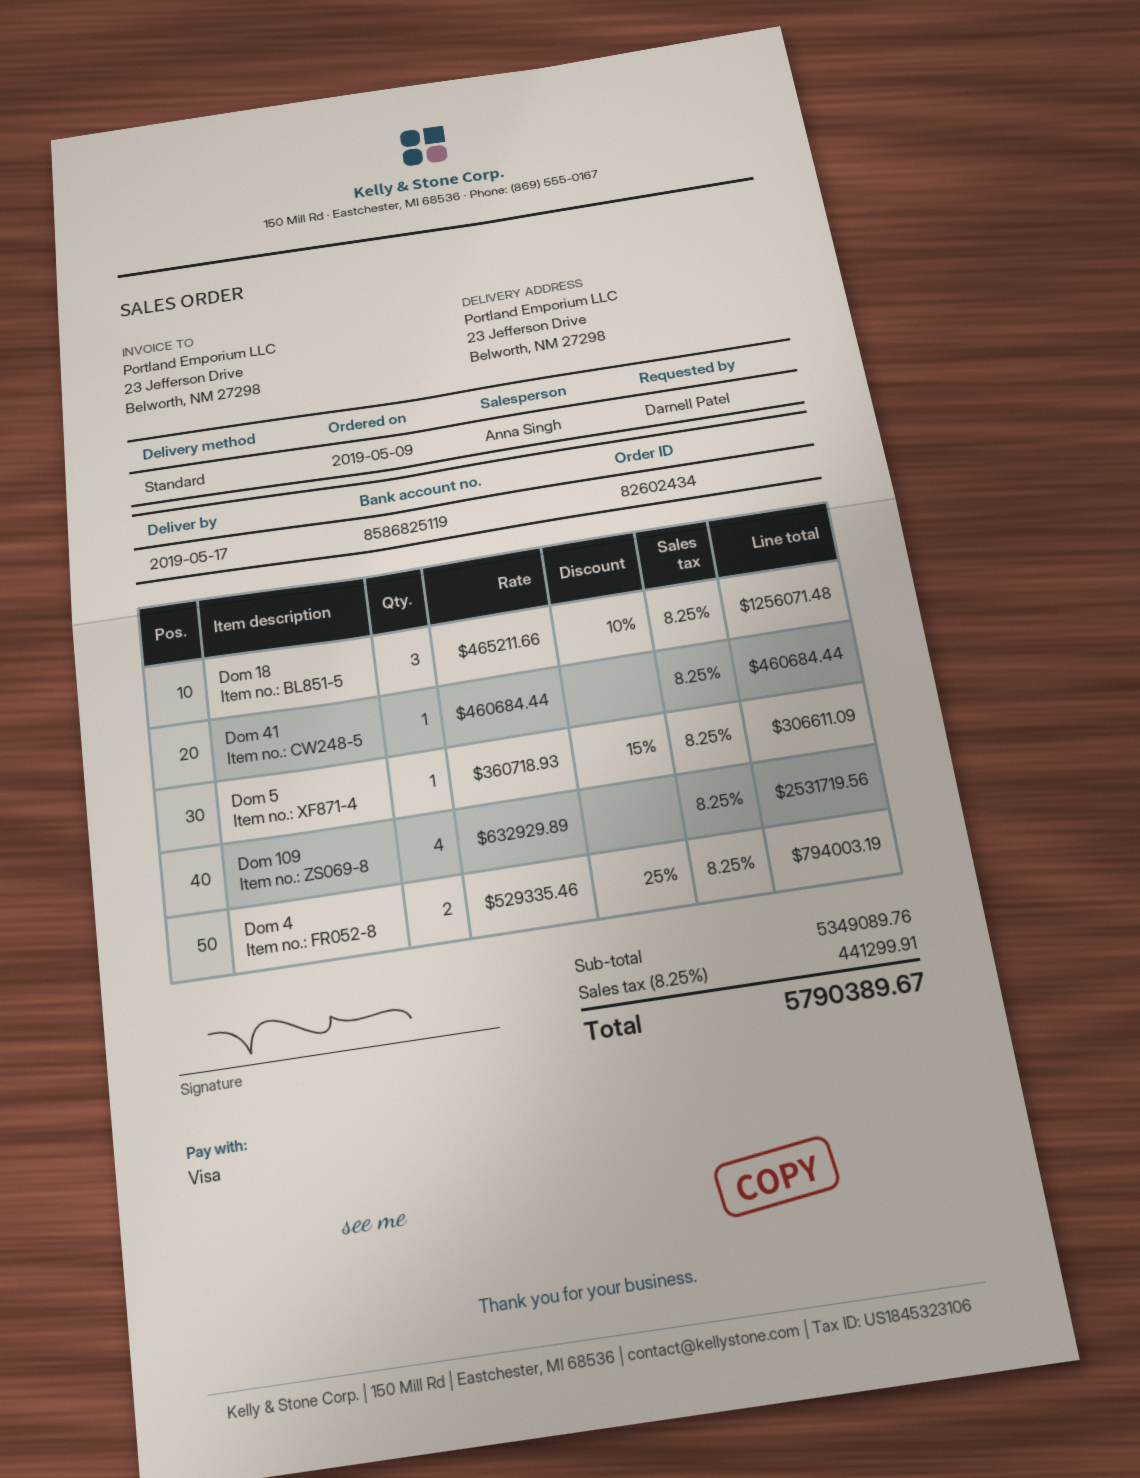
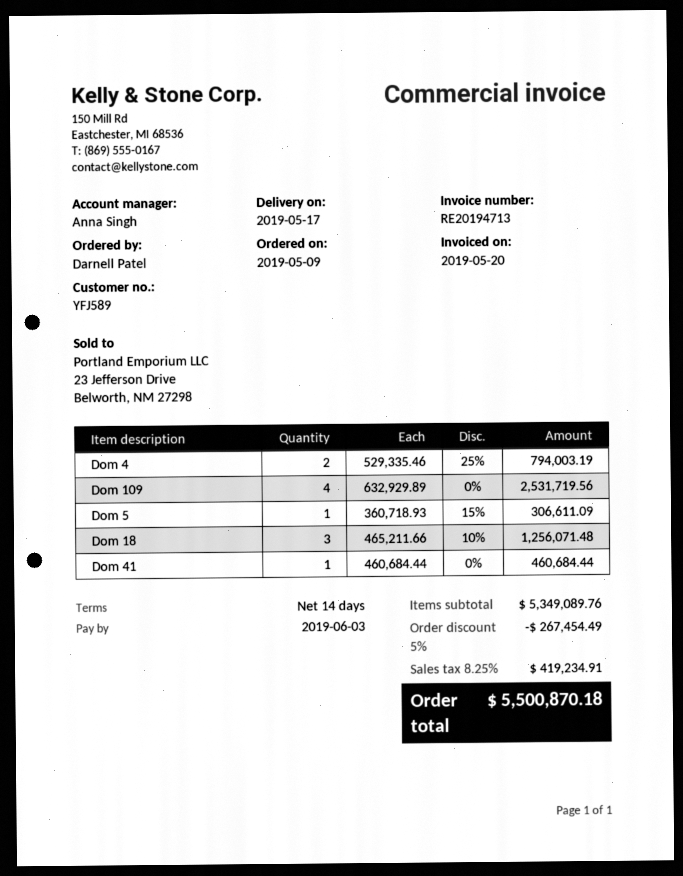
discount: none -> 5% = 267454.49
tax: 8.25% = 441299.91 -> 8.25% = 419234.91
total: 5790389.67 -> 5500870.18

